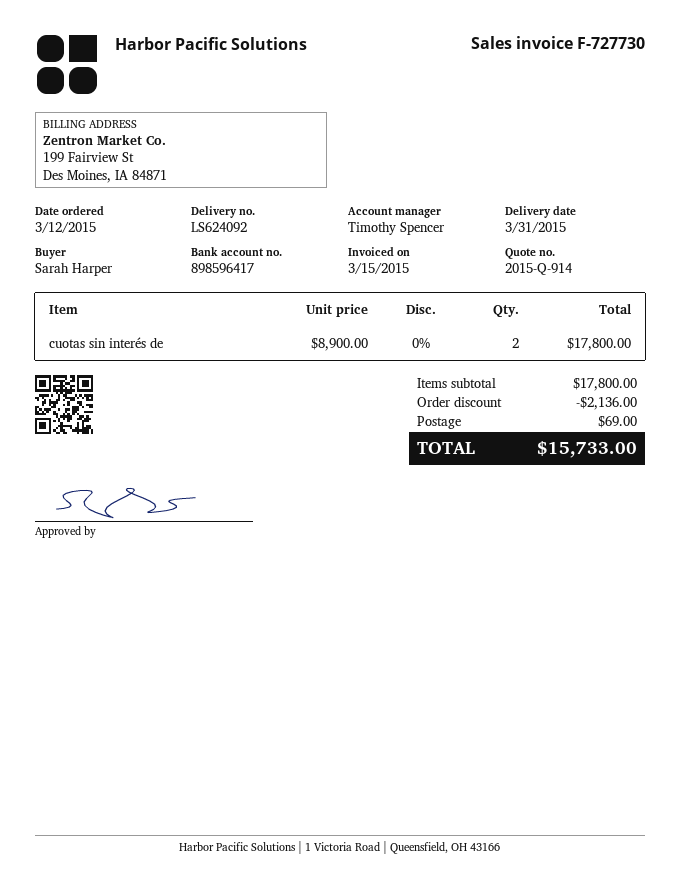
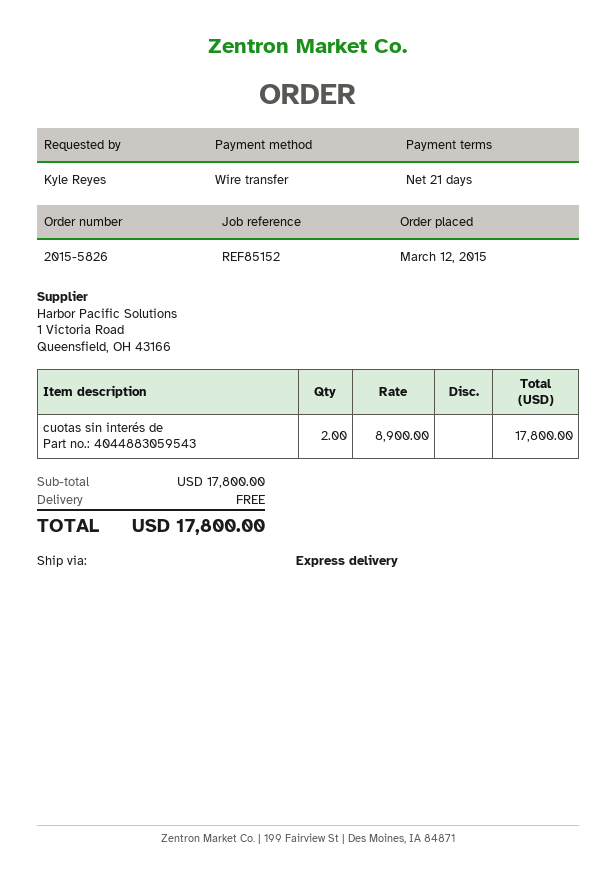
ordered by: Sarah Harper -> Kyle Reyes
discount: 2136.00 -> none
shipping: 69.00 -> 0.00
total: 15733.00 -> 17800.00

